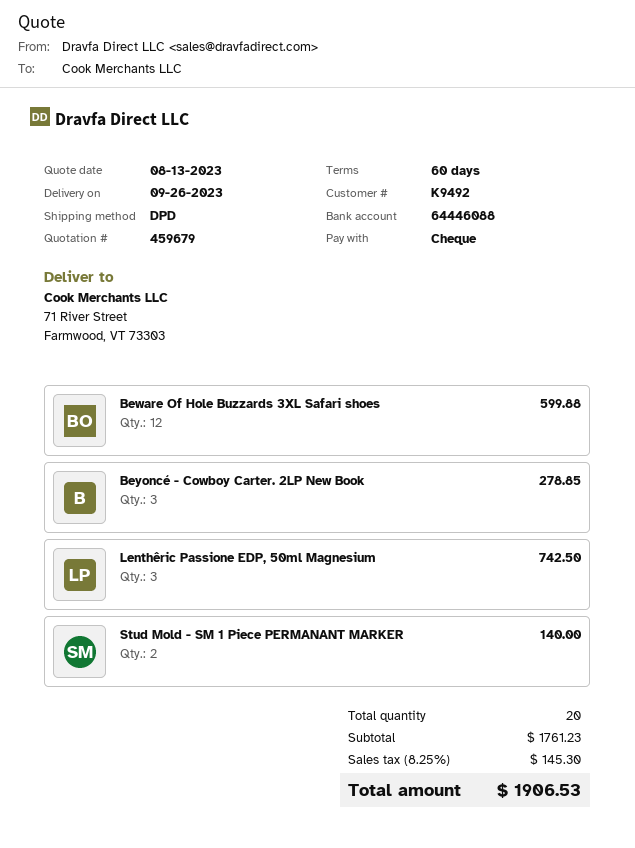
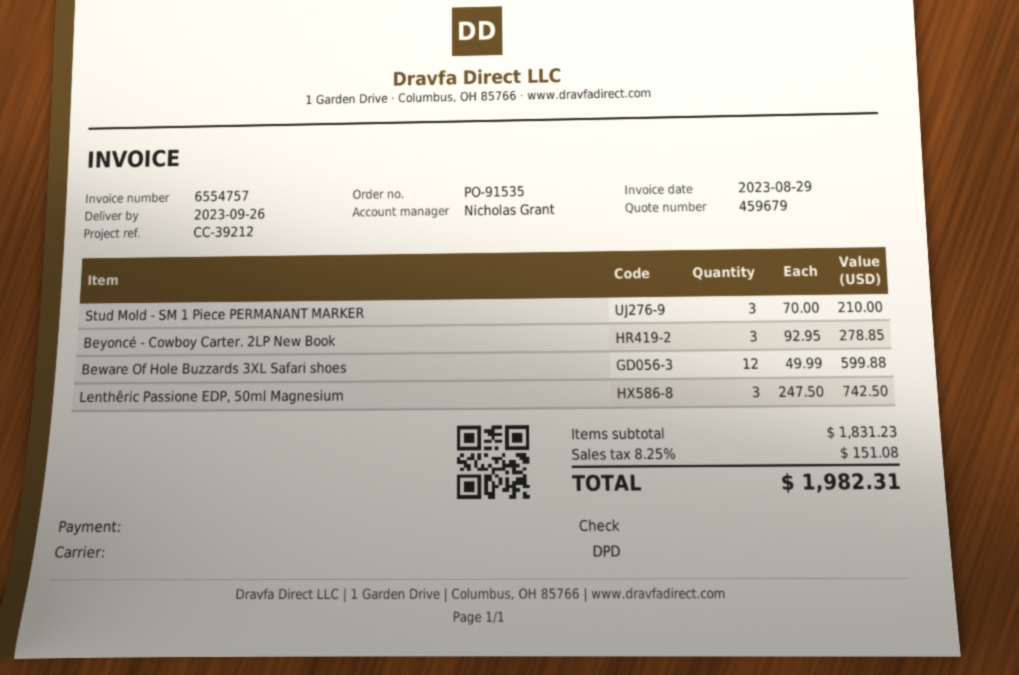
Stud Mold - SM 1 Piece PERMANANT MARKER: 2 for 140.00 -> 3 for 210.00
subtotal: 1761.23 -> 1831.23
tax: 8.25% = 145.30 -> 8.25% = 151.08
total: 1906.53 -> 1982.31

